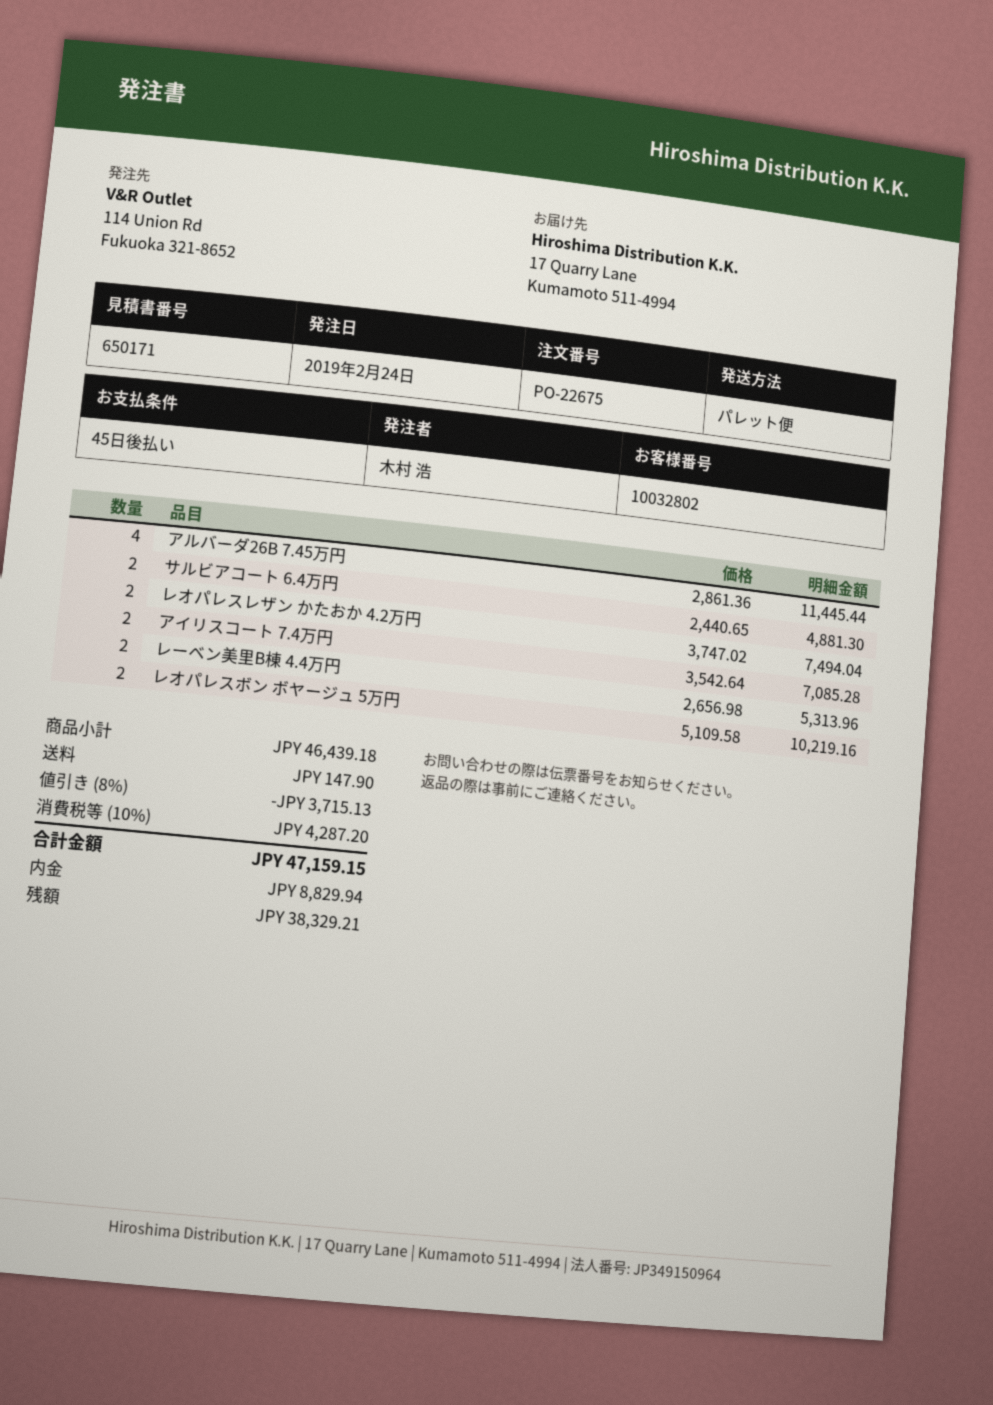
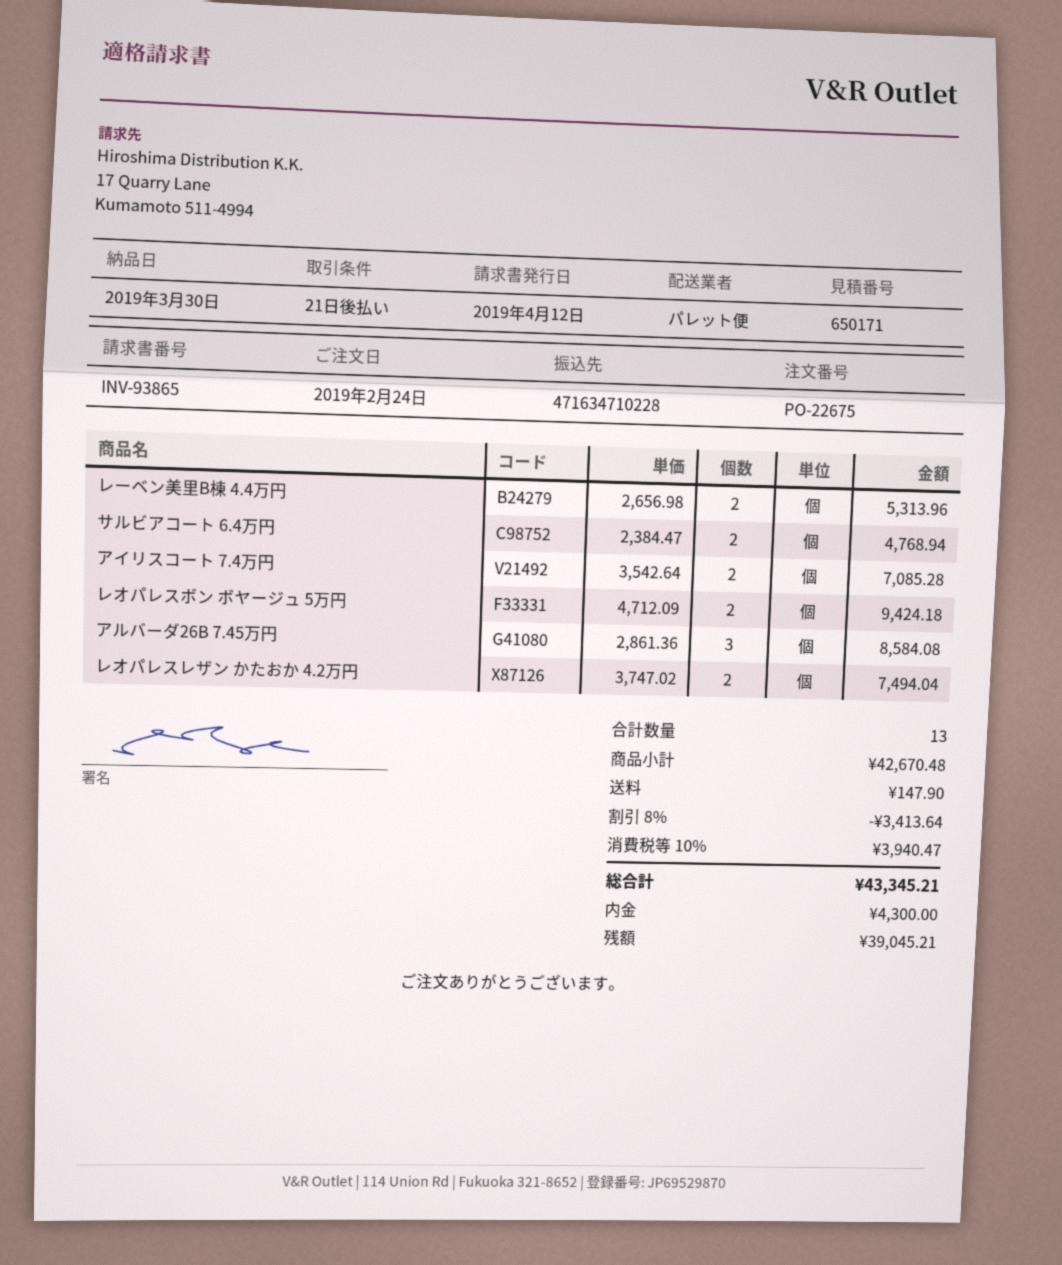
payment terms: 45 days -> 21 days
アルバーダ26B 7.45万円: 4 x 2861.36 = 11445.44 -> 3 x 2861.36 = 8584.08
サルビアコート 6.4万円: 2 x 2440.65 = 4881.30 -> 2 x 2384.47 = 4768.94
レオパレスボン ボヤージュ 5万円: 2 x 5109.58 = 10219.16 -> 2 x 4712.09 = 9424.18
subtotal: 46439.18 -> 42670.48
discount: 8% = 3715.13 -> 8% = 3413.64
tax: 10% = 4287.20 -> 10% = 3940.47
total: 47159.15 -> 43345.21
deposit: 8829.94 -> 4300.00
balance: 38329.21 -> 39045.21

